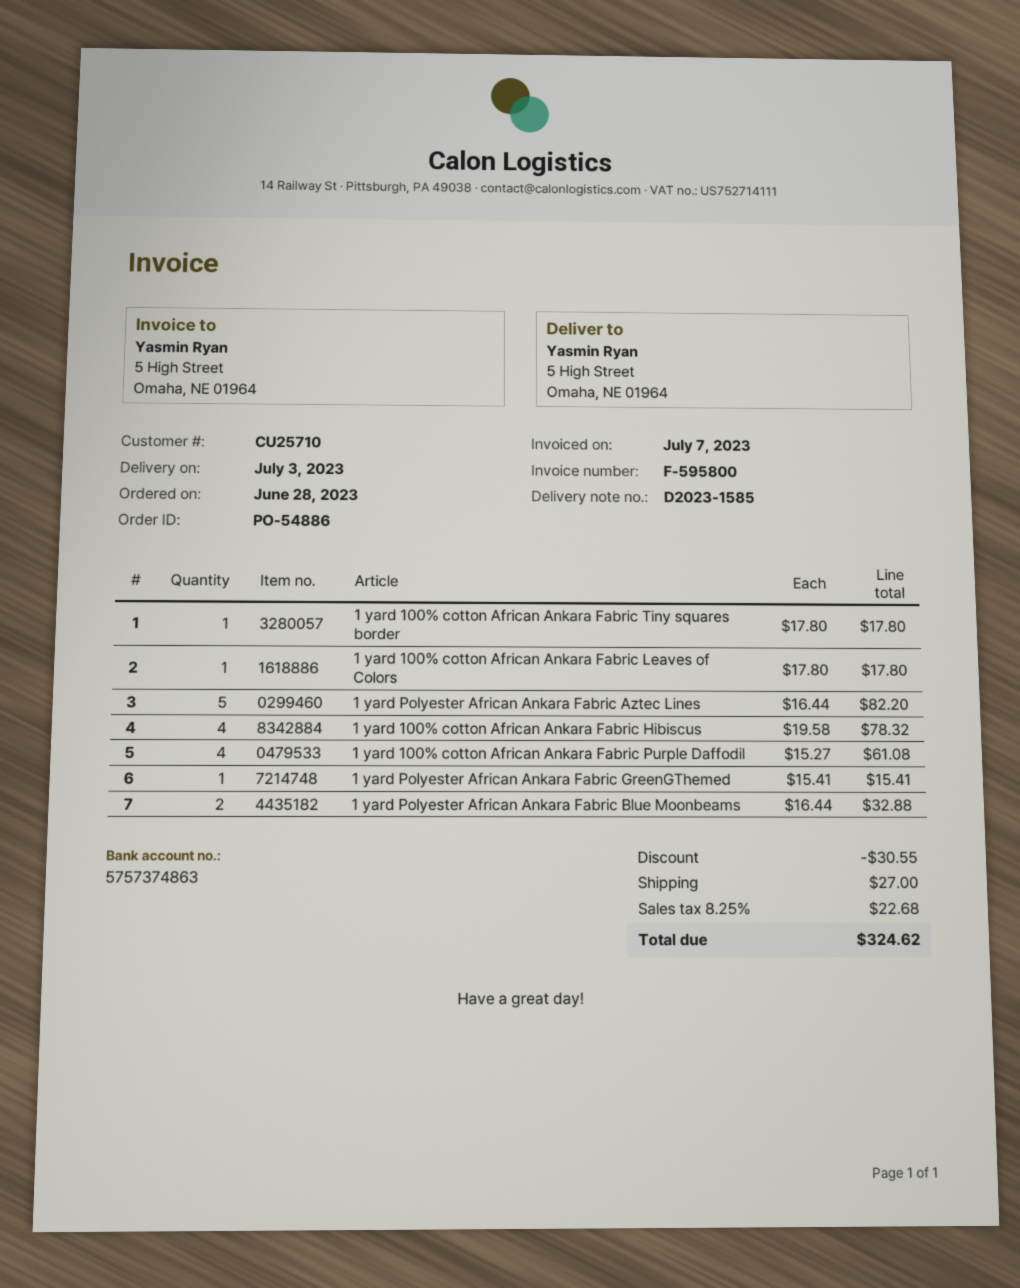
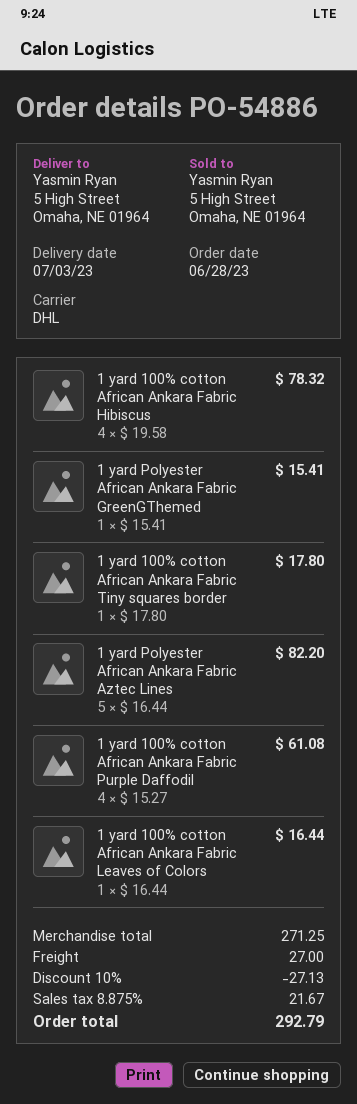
1 yard 100% cotton African Ankara Fabric Leaves of Colors: 1 x 17.80 = 17.80 -> 1 x 16.44 = 16.44
1 yard Polyester African Ankara Fabric Blue Moonbeams: 2 x 16.44 = 32.88 -> none
discount: 30.55 -> 27.13
tax: 8.25% = 22.68 -> 8.875% = 21.67
total: 324.62 -> 292.79

